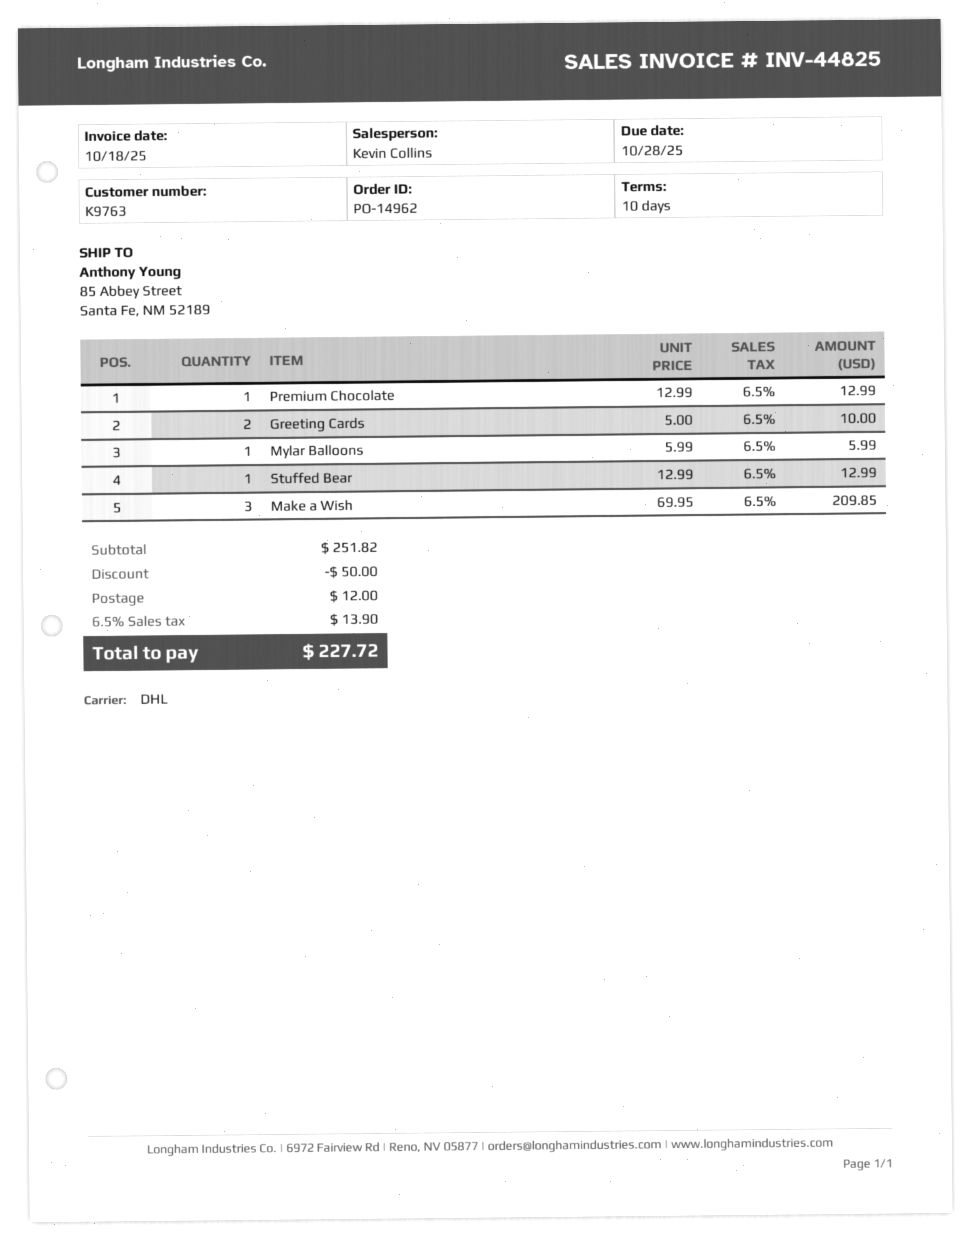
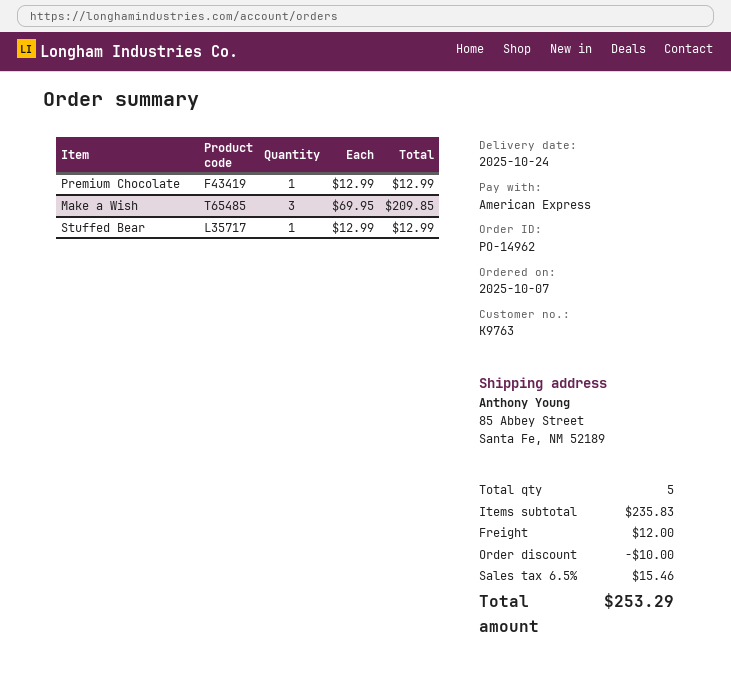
Greeting Cards: 2 x 5.00 = 10.00 -> none
Mylar Balloons: 1 x 5.99 = 5.99 -> none
subtotal: 251.82 -> 235.83
discount: 50.00 -> 10.00
tax: 6.5% = 13.90 -> 6.5% = 15.46
total: 227.72 -> 253.29

